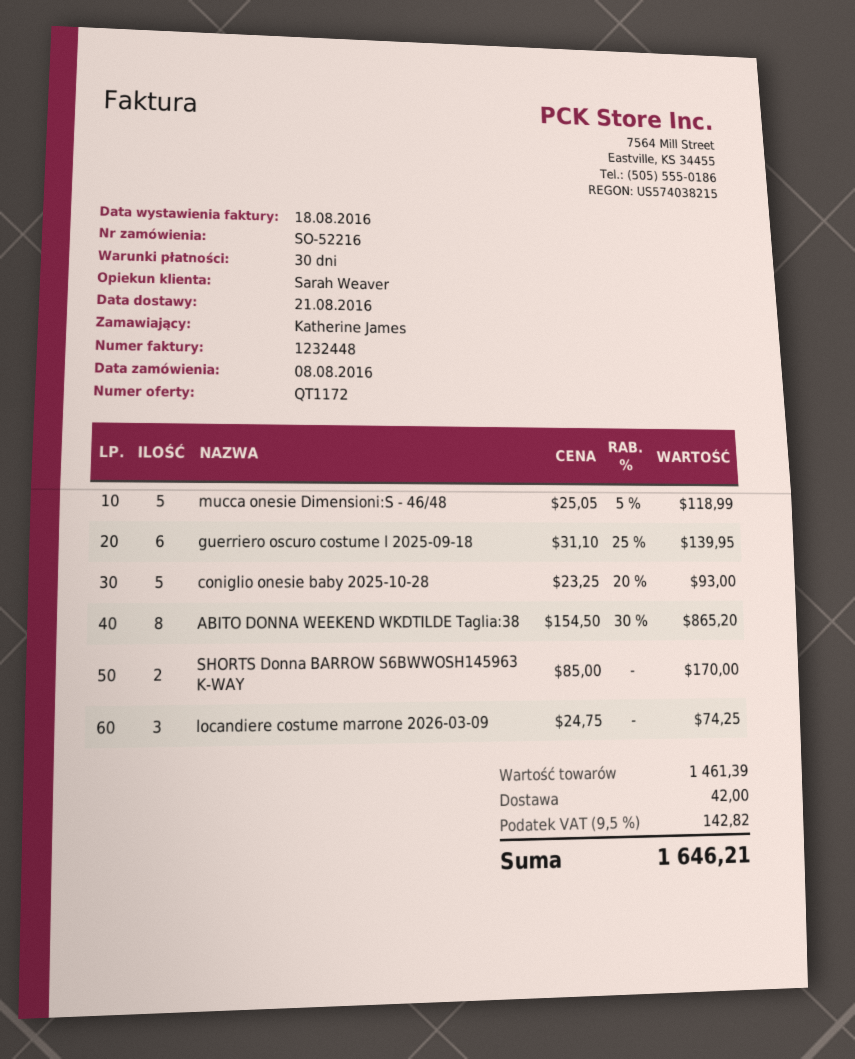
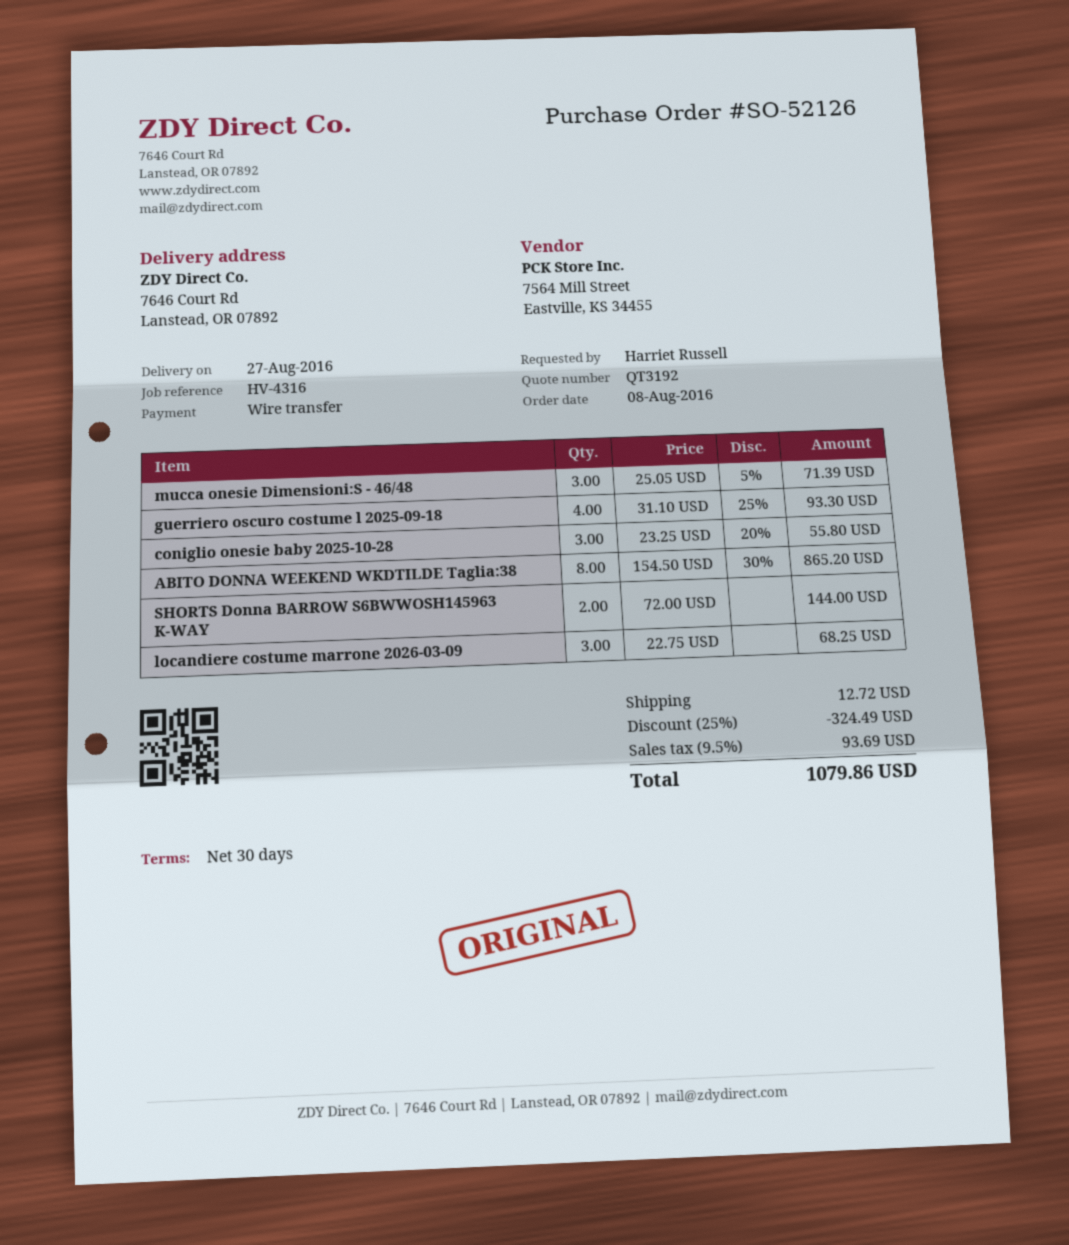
quote number: QT1172 -> QT3192
order number: SO-52216 -> SO-52126
delivery date: 2016-08-21 -> 2016-08-27
ordered by: Katherine James -> Harriet Russell
mucca onesie Dimensioni:S - 46/48: 5 x 25.05 - 5% = 118.99 -> 3 x 25.05 - 5% = 71.39
guerriero oscuro costume l 2025-09-18: 6 x 31.10 - 25% = 139.95 -> 4 x 31.10 - 25% = 93.30
coniglio onesie baby 2025-10-28: 5 x 23.25 - 20% = 93.00 -> 3 x 23.25 - 20% = 55.80
SHORTS Donna BARROW S6BWWOSH145963 K-WAY: 2 x 85.00 = 170.00 -> 2 x 72.00 = 144.00
locandiere costume marrone 2026-03-09: 3 x 24.75 = 74.25 -> 3 x 22.75 = 68.25
discount: none -> 25% = 324.49
shipping: 42.00 -> 12.72
tax: 9.5% = 142.82 -> 9.5% = 93.69
total: 1646.21 -> 1079.86

